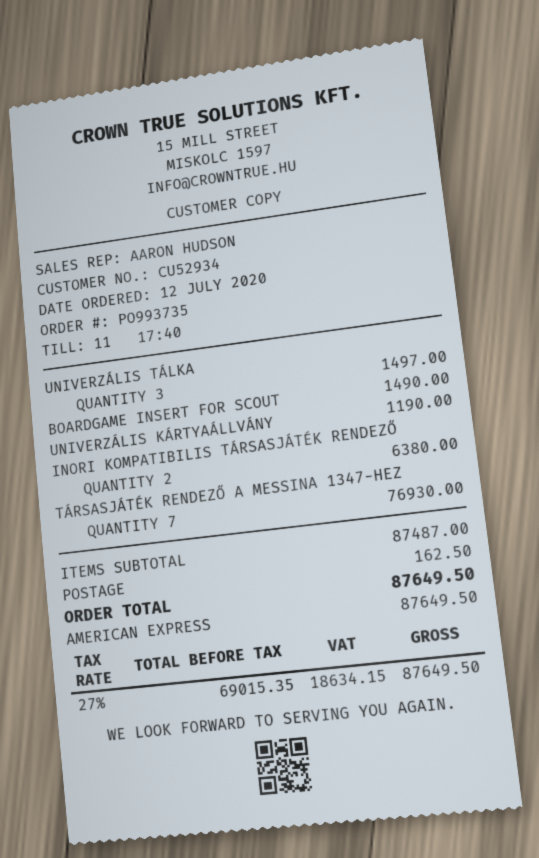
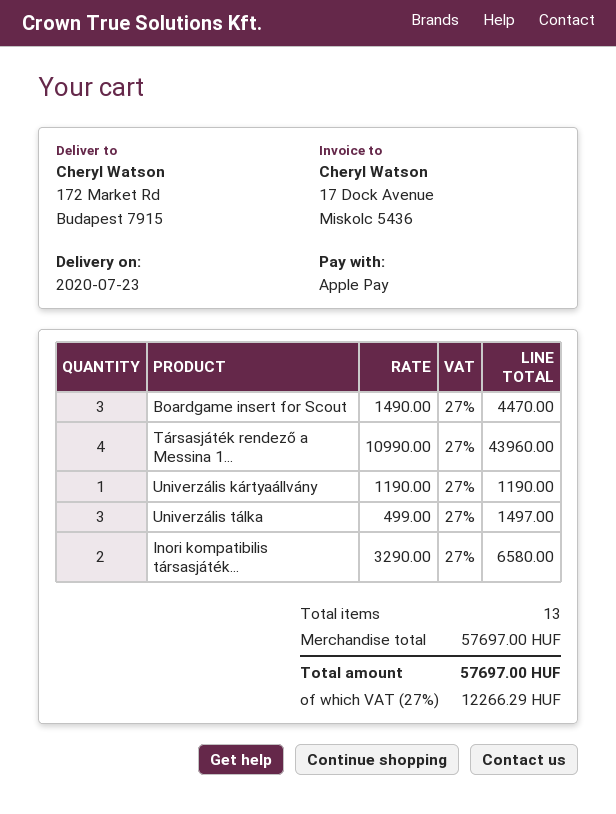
payment method: American Express -> Apple Pay
BOARDGAME INSERT FOR SCOUT: 1 for 1490.00 -> 3 for 4470.00
INORI KOMPATIBILIS TÁRSASJÁTÉK RENDEZŐ: 2 for 6380.00 -> 2 for 6580.00
TÁRSASJÁTÉK RENDEZŐ A MESSINA 1347-HEZ: 7 for 76930.00 -> 4 for 43960.00
subtotal: 87487.00 -> 57697.00
shipping: 162.50 -> none
tax: 27% = 18634.15 -> 27% = 12266.29
total: 87649.50 -> 57697.00

